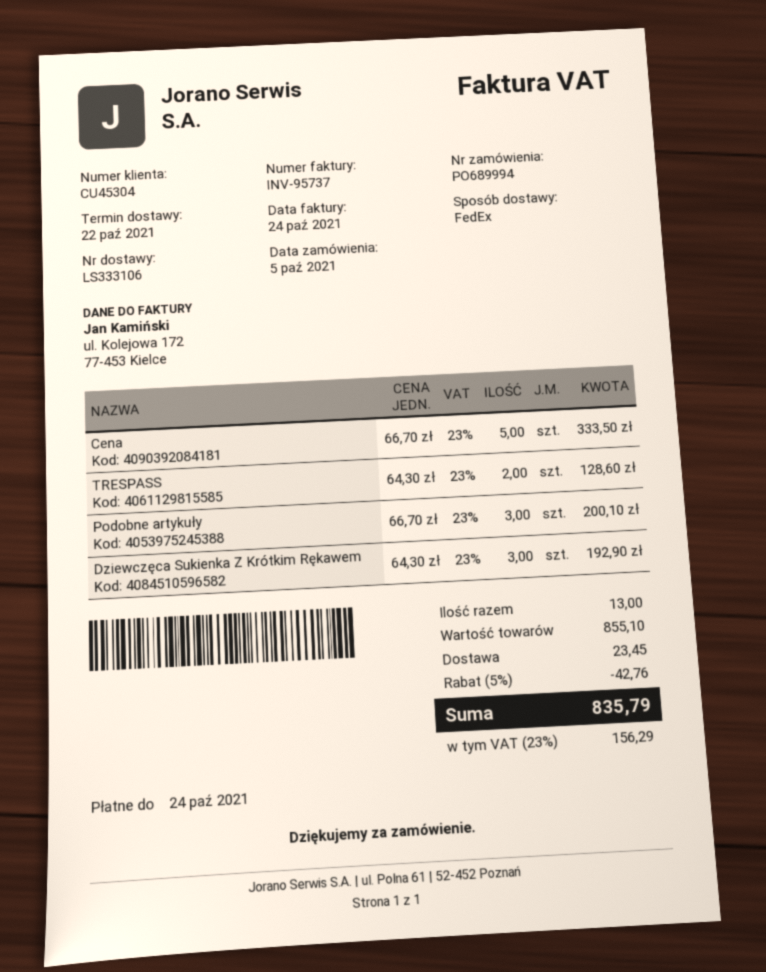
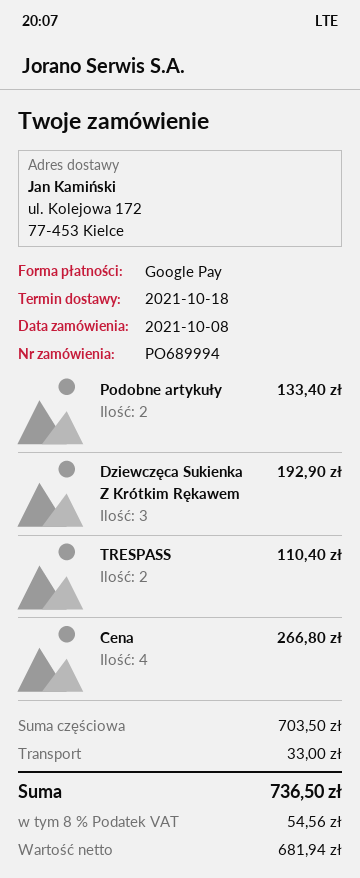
order date: 2021-10-05 -> 2021-10-08
delivery date: 2021-10-22 -> 2021-10-18
Cena: 5 for 333.50 -> 4 for 266.80
TRESPASS: 2 for 128.60 -> 2 for 110.40
Podobne artykuły: 3 for 200.10 -> 2 for 133.40
subtotal: 855.10 -> 703.50
discount: 5% = 42.76 -> none
shipping: 23.45 -> 33.00
tax: 23% = 156.29 -> 8% = 54.56
total: 835.79 -> 736.50

